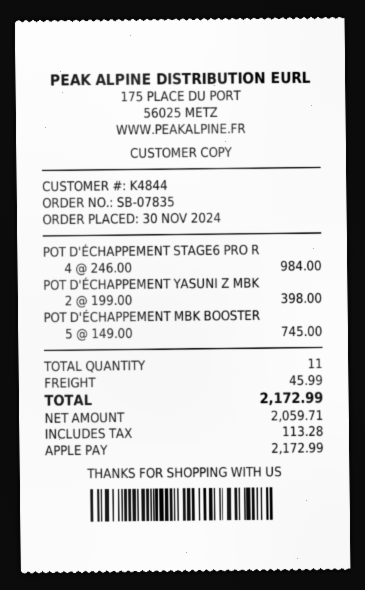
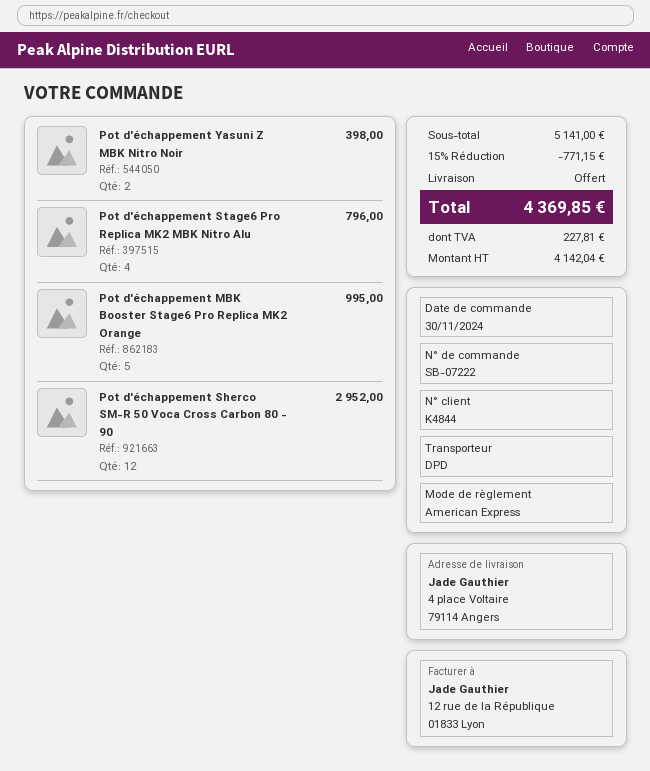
order number: SB-07835 -> SB-07222
payment method: Apple Pay -> American Express
POT D'ÉCHAPPEMENT STAGE6 PRO R: 4 for 984.00 -> 4 for 796.00
POT D'ÉCHAPPEMENT MBK BOOSTER: 5 for 745.00 -> 5 for 995.00
Pot d'échappement Sherco SM-R 50 Voca Cross Carbon 80 - 90: none -> 12 for 2952.00
discount: none -> 15% = 771.15
shipping: 45.99 -> 0.00
net: 2059.71 -> 4142.04
tax: 113.28 -> 227.81
total: 2172.99 -> 4369.85

